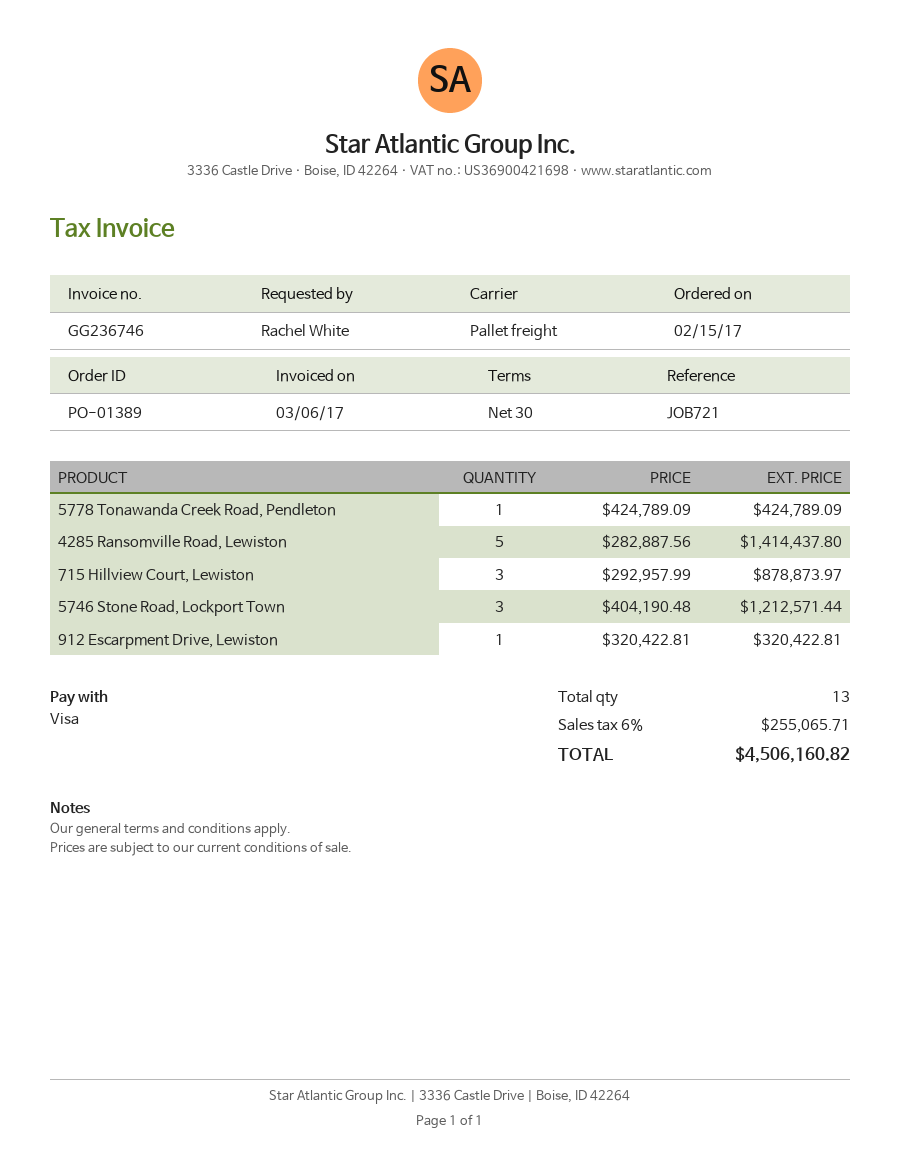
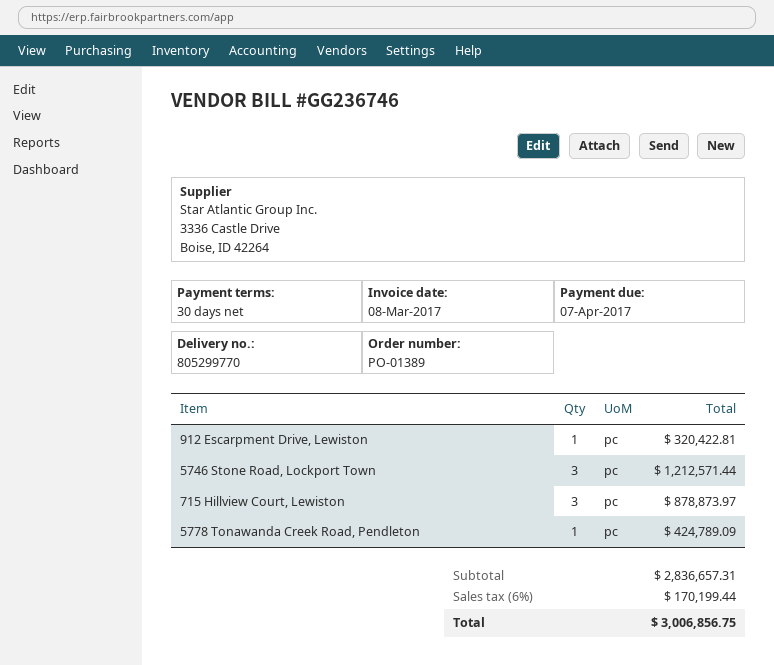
invoice date: 2017-03-06 -> 2017-03-08
4285 Ransomville Road, Lewiston: 5 for 1414437.80 -> none
tax: 6% = 255065.71 -> 6% = 170199.44
total: 4506160.82 -> 3006856.75

